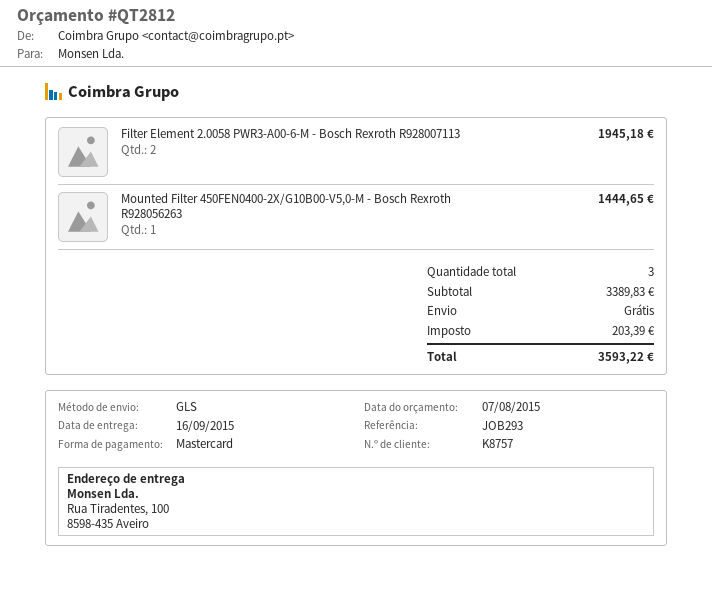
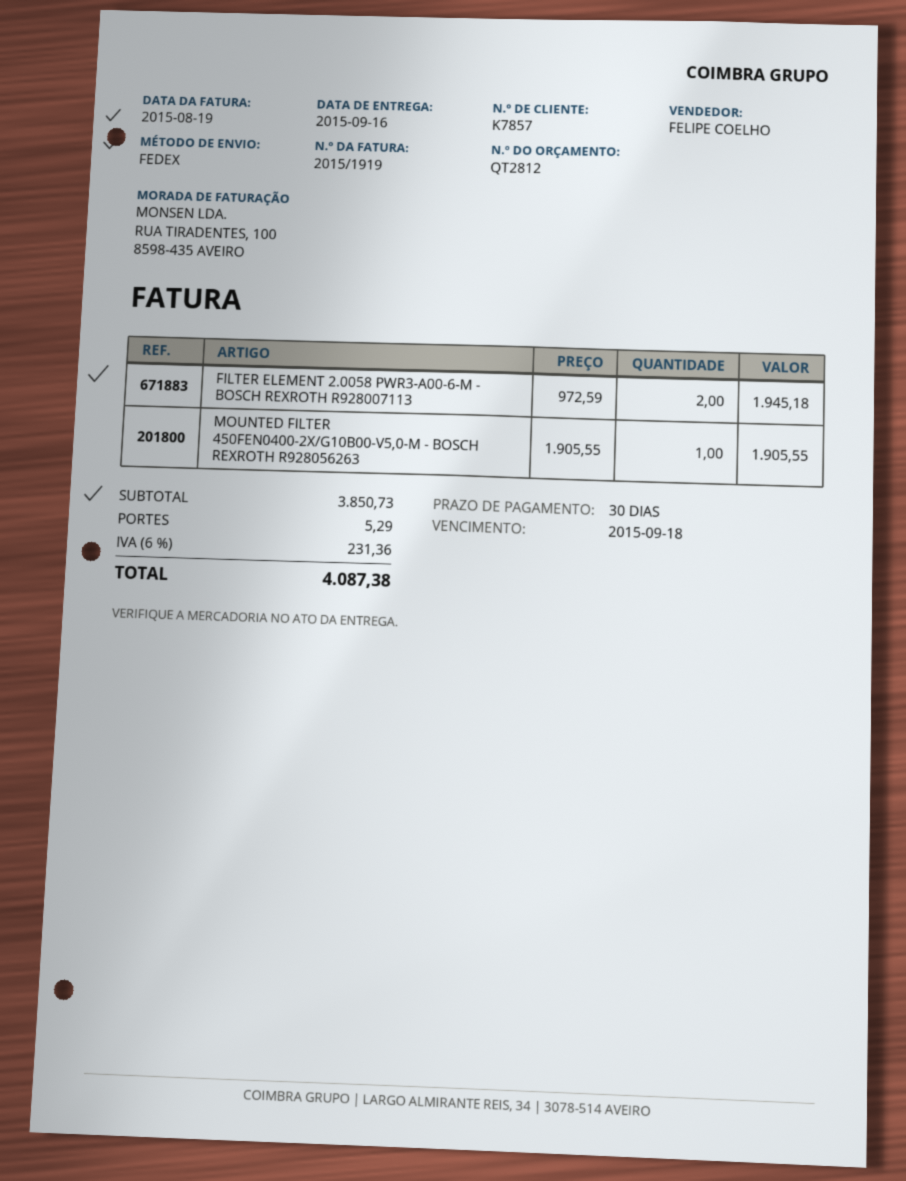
customer number: K8757 -> K7857
shipping method: GLS -> FedEx
Mounted Filter 450FEN0400-2X/G10B00-V5,0-M - Bosch Rexroth R928056263: 1 for 1444.65 -> 1 for 1905.55
subtotal: 3389.83 -> 3850.73
shipping: 0.00 -> 5.29
tax: 203.39 -> 231.36
total: 3593.22 -> 4087.38

